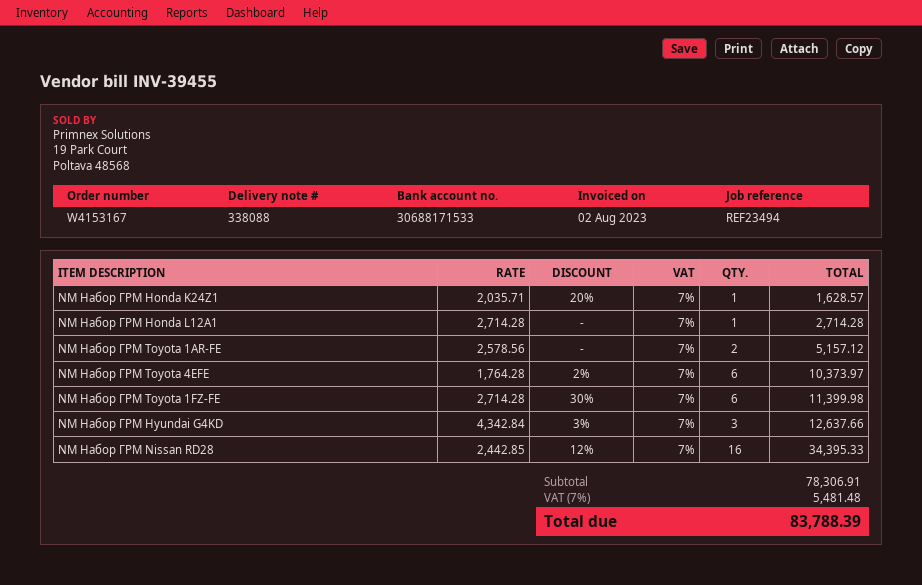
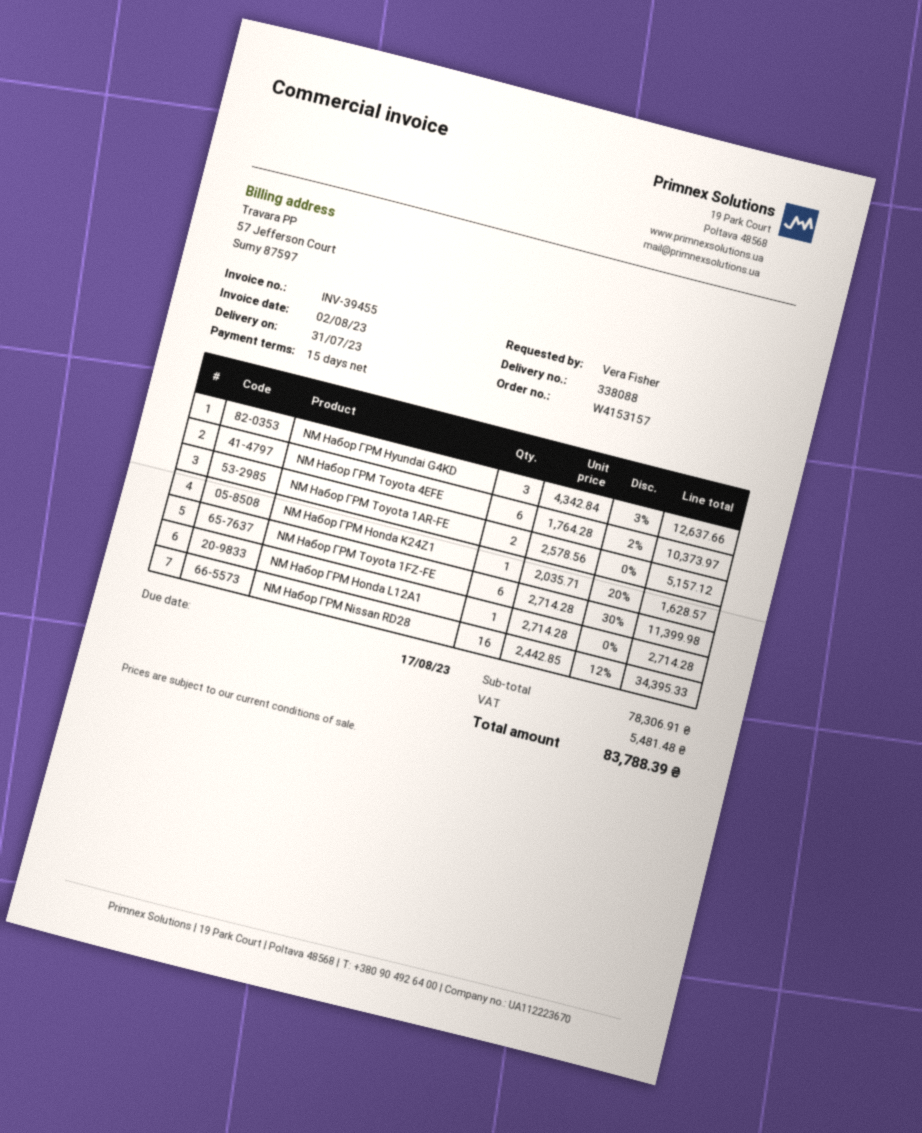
order number: W4153167 -> W4153157

